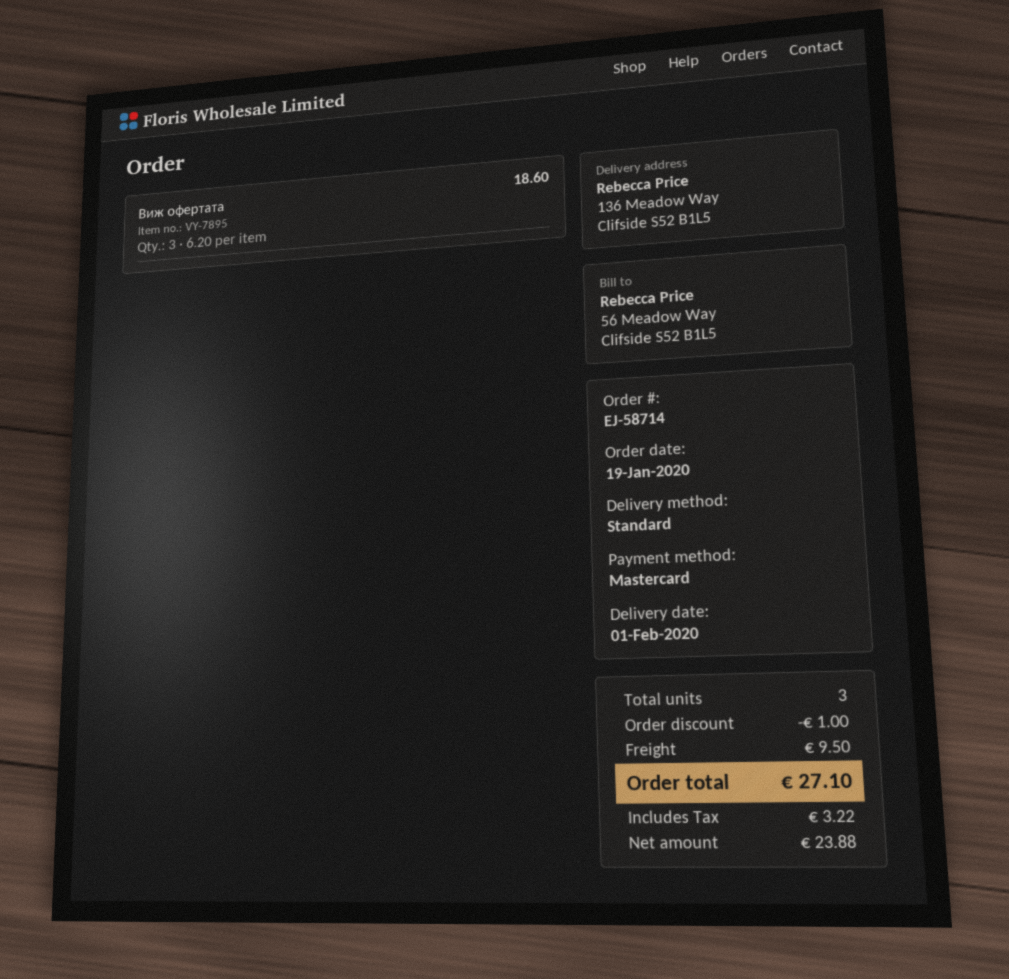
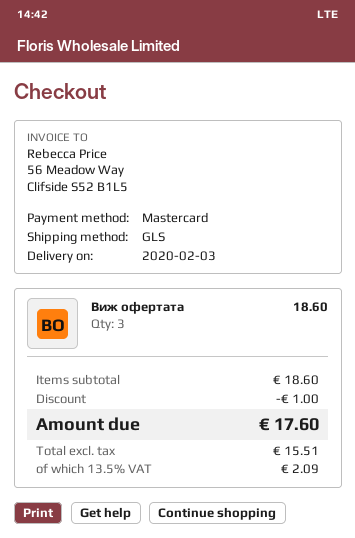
delivery date: 2020-02-01 -> 2020-02-03
shipping method: standard -> GLS
shipping: 9.50 -> none
net: 23.88 -> 15.51
tax: 3.22 -> 2.09
total: 27.10 -> 17.60

